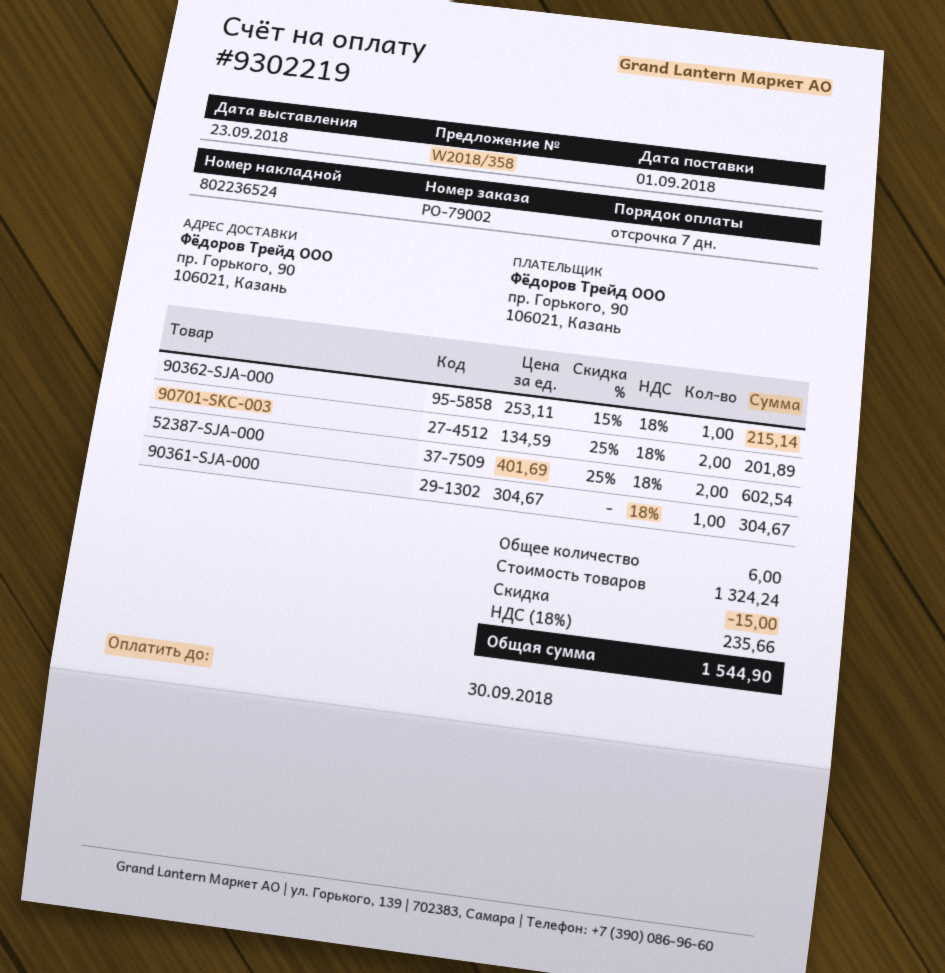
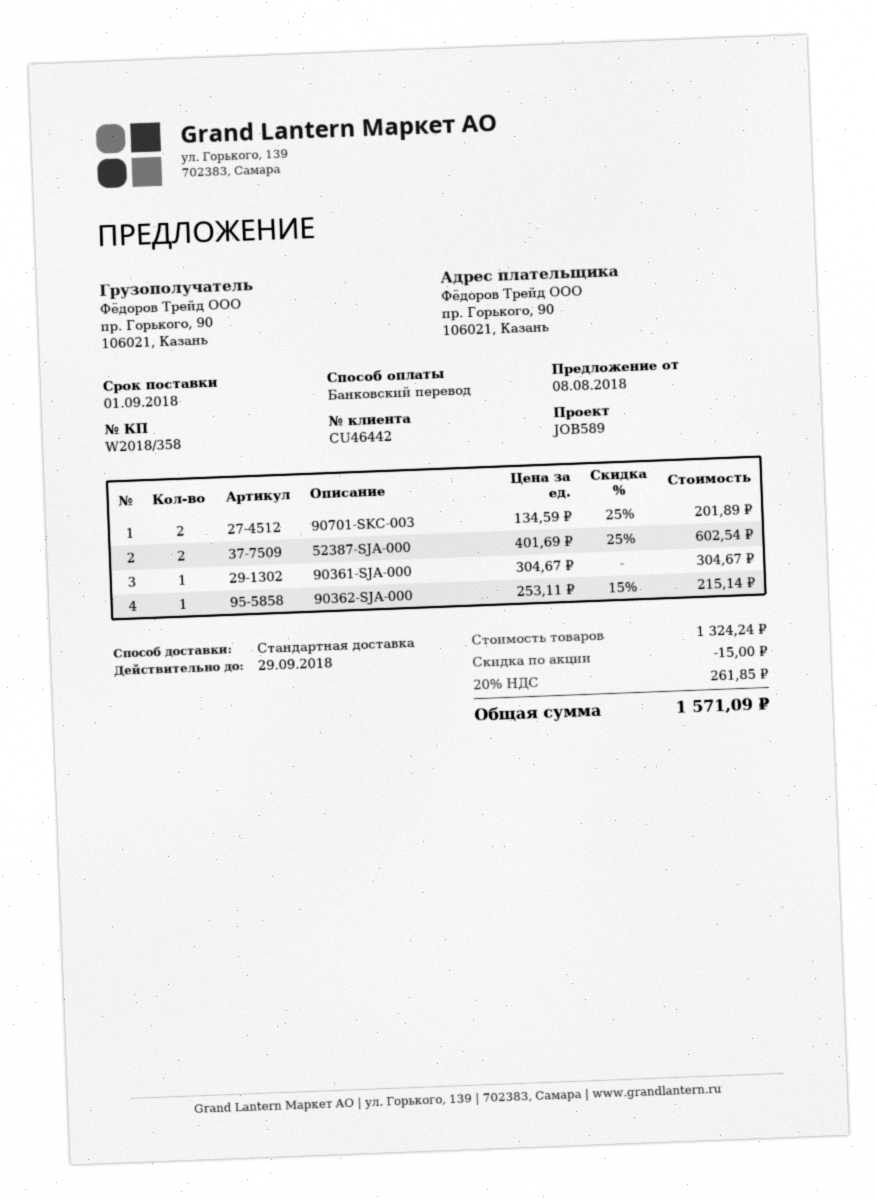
tax: 18% = 235.66 -> 20% = 261.85
total: 1544.90 -> 1571.09

